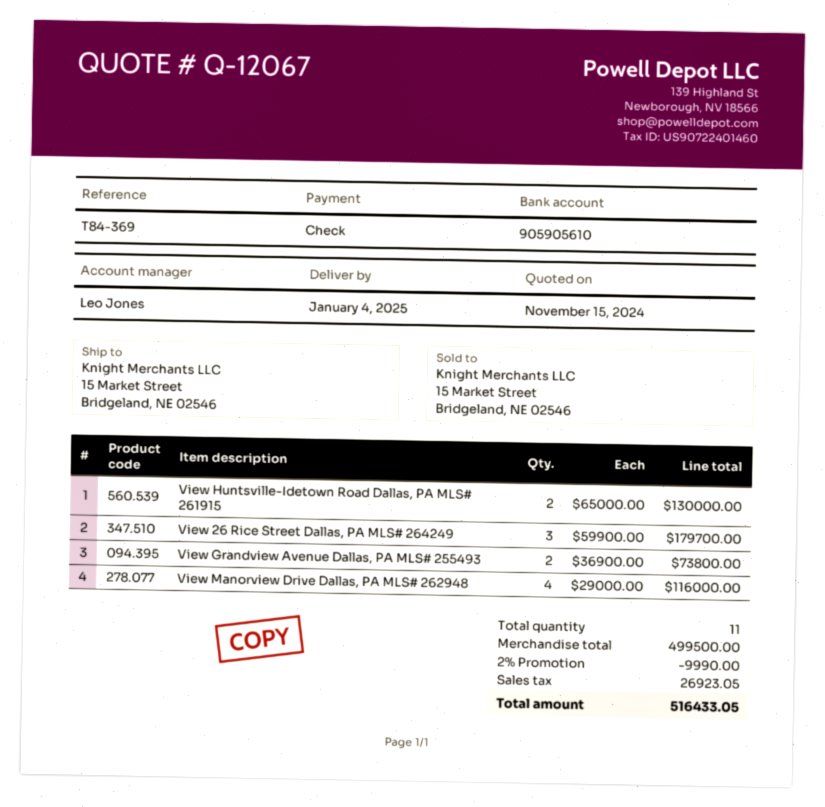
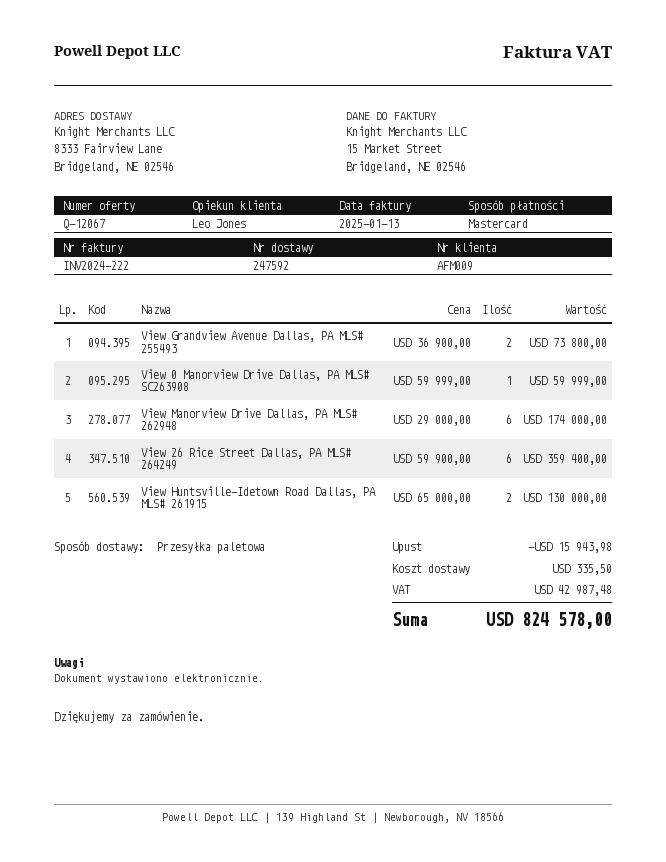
payment method: cheque -> Mastercard
ship to: 15 Market Street, Bridgeland, NE 02546 -> 8333 Fairview Lane, Bridgeland, NE 02546
View 26 Rice Street Dallas, PA MLS# 264249: 3 x 59900.00 = 179700.00 -> 6 x 59900.00 = 359400.00
View Manorview Drive Dallas, PA MLS# 262948: 4 x 29000.00 = 116000.00 -> 6 x 29000.00 = 174000.00
View 0 Manorview Drive Dallas, PA MLS# SC263908: none -> 1 x 59999.00 = 59999.00
discount: 9990.00 -> 15943.98
shipping: none -> 335.50
tax: 26923.05 -> 42987.48
total: 516433.05 -> 824578.00

